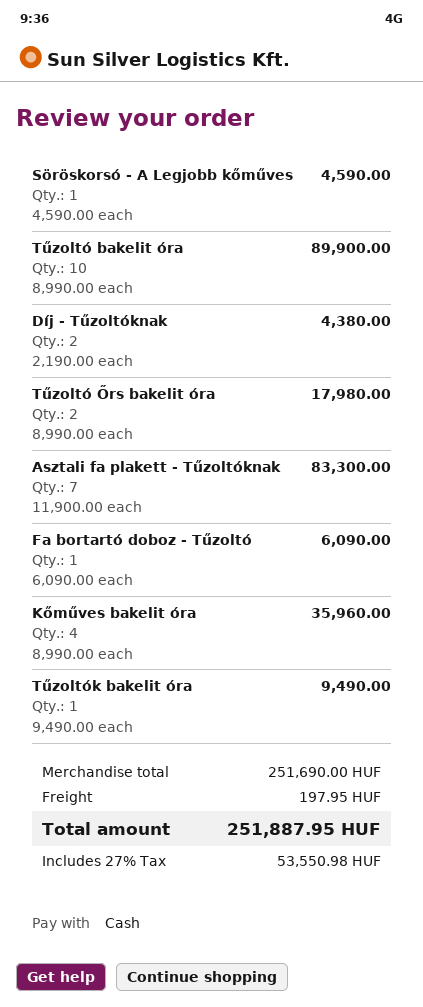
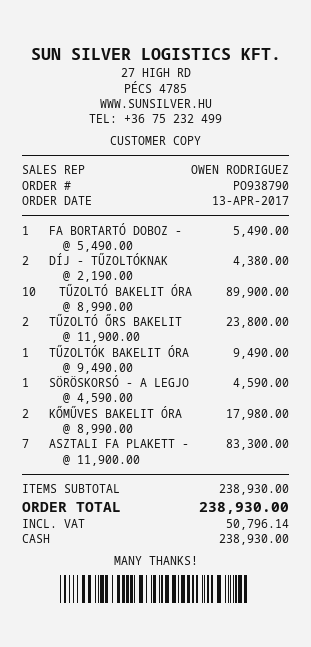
Tűzoltó Őrs bakelit óra: 2 x 8990.00 = 17980.00 -> 2 x 11900.00 = 23800.00
Fa bortartó doboz - Tűzoltó: 1 x 6090.00 = 6090.00 -> 1 x 5490.00 = 5490.00
Kőműves bakelit óra: 4 x 8990.00 = 35960.00 -> 2 x 8990.00 = 17980.00
subtotal: 251690.00 -> 238930.00
shipping: 197.95 -> none
tax: 53550.98 -> 50796.14
total: 251887.95 -> 238930.00

